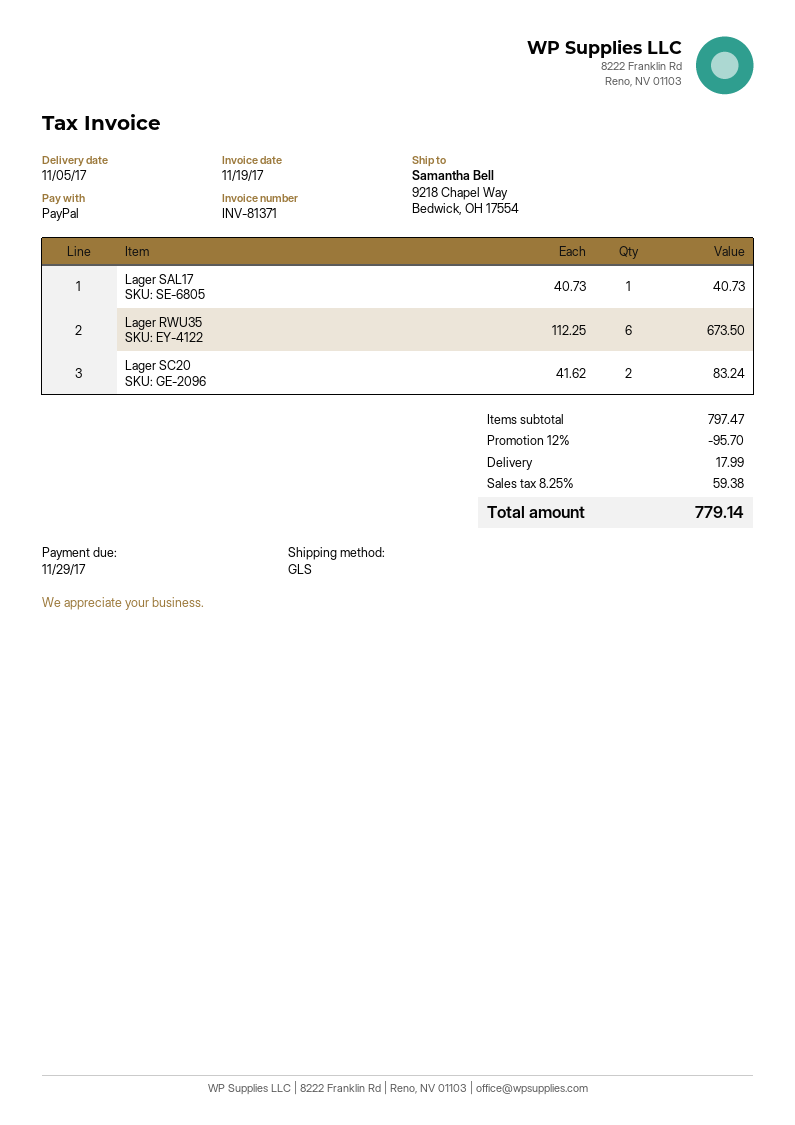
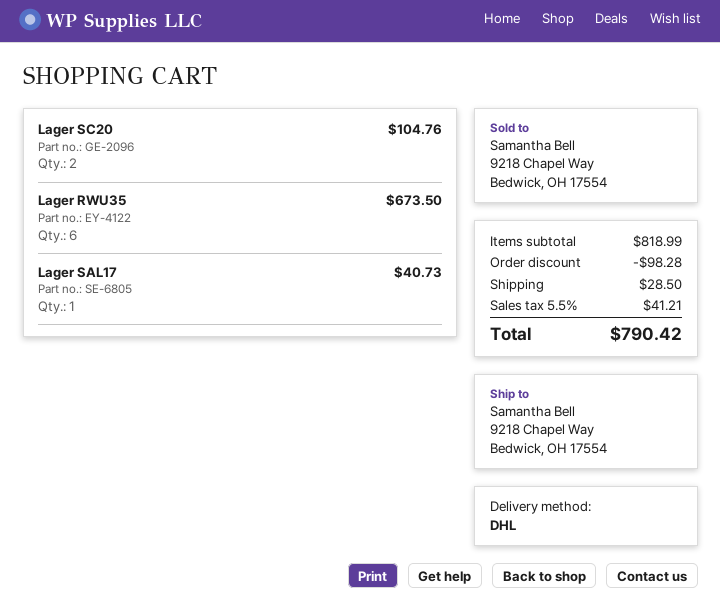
shipping method: GLS -> DHL
Lager SC20: 2 for 83.24 -> 2 for 104.76
subtotal: 797.47 -> 818.99
discount: 95.70 -> 98.28
shipping: 17.99 -> 28.50
tax: 8.25% = 59.38 -> 5.5% = 41.21
total: 779.14 -> 790.42

